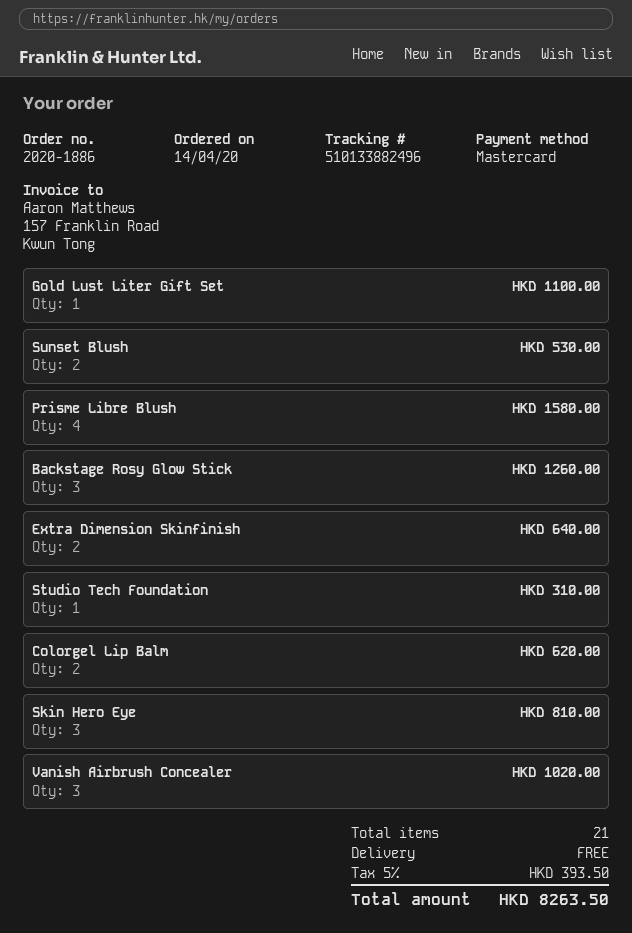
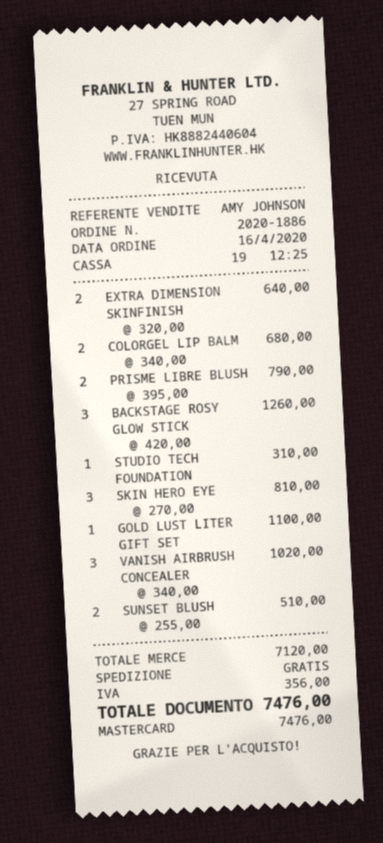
order date: 2020-04-14 -> 2020-04-16
Sunset Blush: 2 for 530.00 -> 2 for 510.00
Prisme Libre Blush: 4 for 1580.00 -> 2 for 790.00
Colorgel Lip Balm: 2 for 620.00 -> 2 for 680.00
tax: 393.50 -> 356.00
total: 8263.50 -> 7476.00

